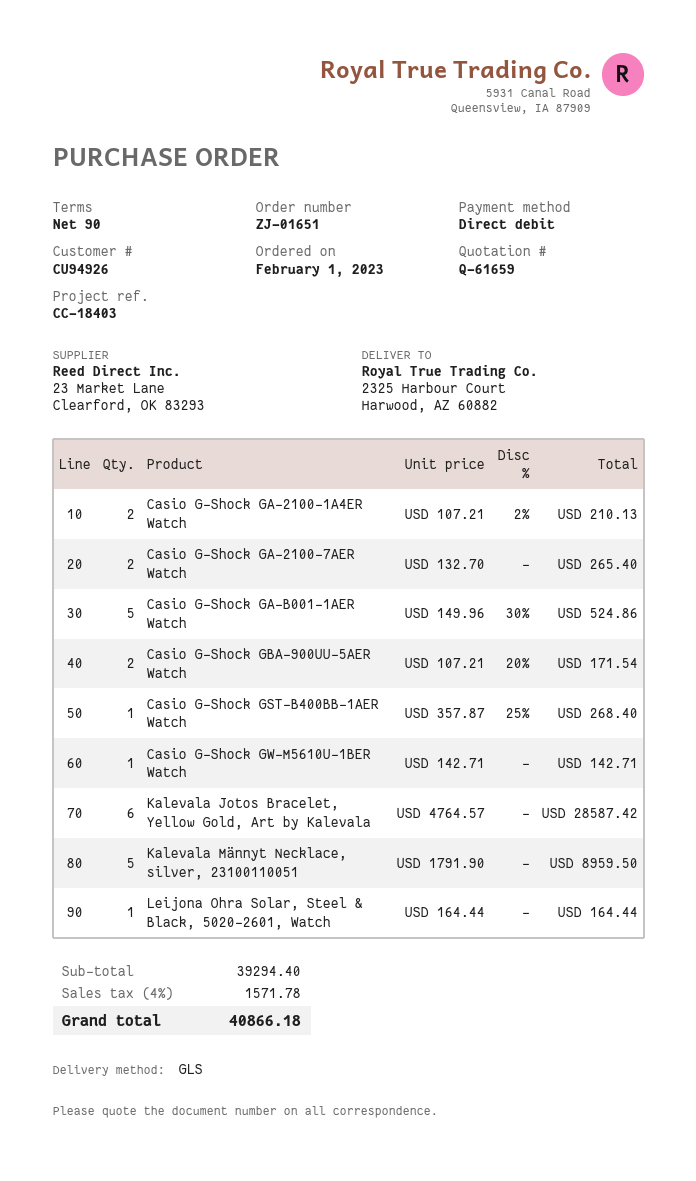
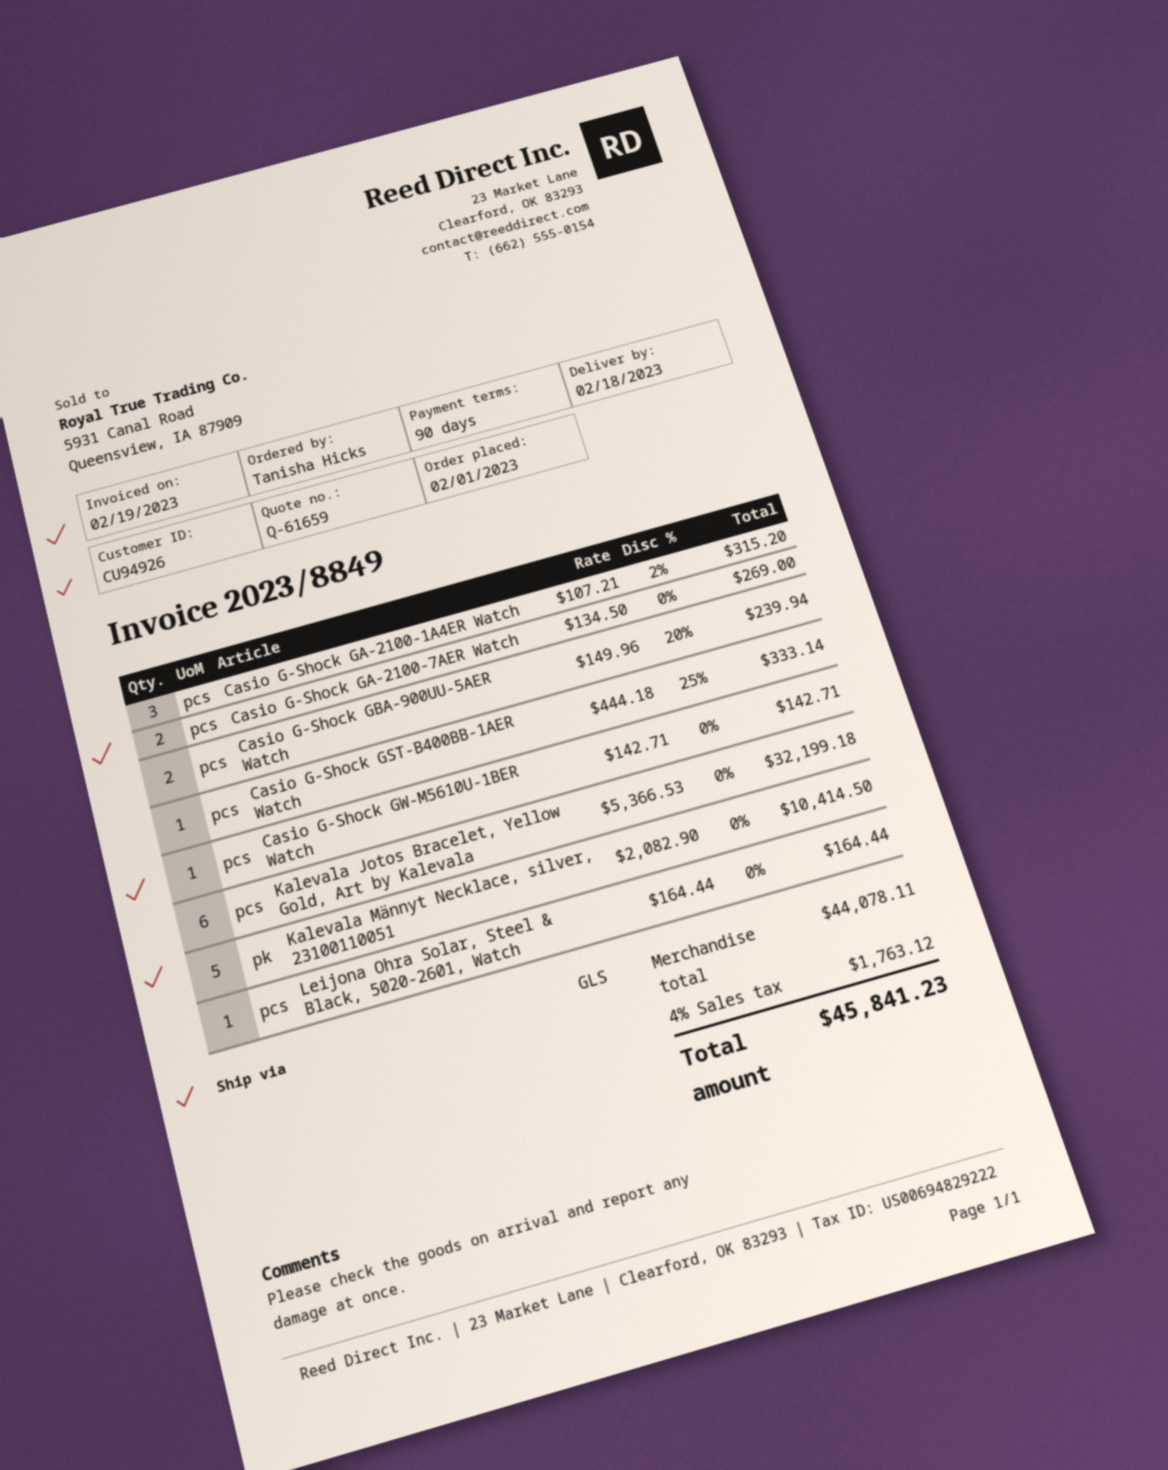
Casio G-Shock GA-2100-1A4ER Watch: 2 x 107.21 - 2% = 210.13 -> 3 x 107.21 - 2% = 315.20
Casio G-Shock GA-2100-7AER Watch: 2 x 132.70 = 265.40 -> 2 x 134.50 = 269.00
Casio G-Shock GA-B001-1AER Watch: 5 x 149.96 - 30% = 524.86 -> none
Casio G-Shock GBA-900UU-5AER Watch: 2 x 107.21 - 20% = 171.54 -> 2 x 149.96 - 20% = 239.94
Casio G-Shock GST-B400BB-1AER Watch: 1 x 357.87 - 25% = 268.40 -> 1 x 444.18 - 25% = 333.14
Kalevala Jotos Bracelet, Yellow Gold, Art by Kalevala: 6 x 4764.57 = 28587.42 -> 6 x 5366.53 = 32199.18
Kalevala Männyt Necklace, silver, 23100110051: 5 x 1791.90 = 8959.50 -> 5 x 2082.90 = 10414.50
subtotal: 39294.40 -> 44078.11
tax: 4% = 1571.78 -> 4% = 1763.12
total: 40866.18 -> 45841.23

